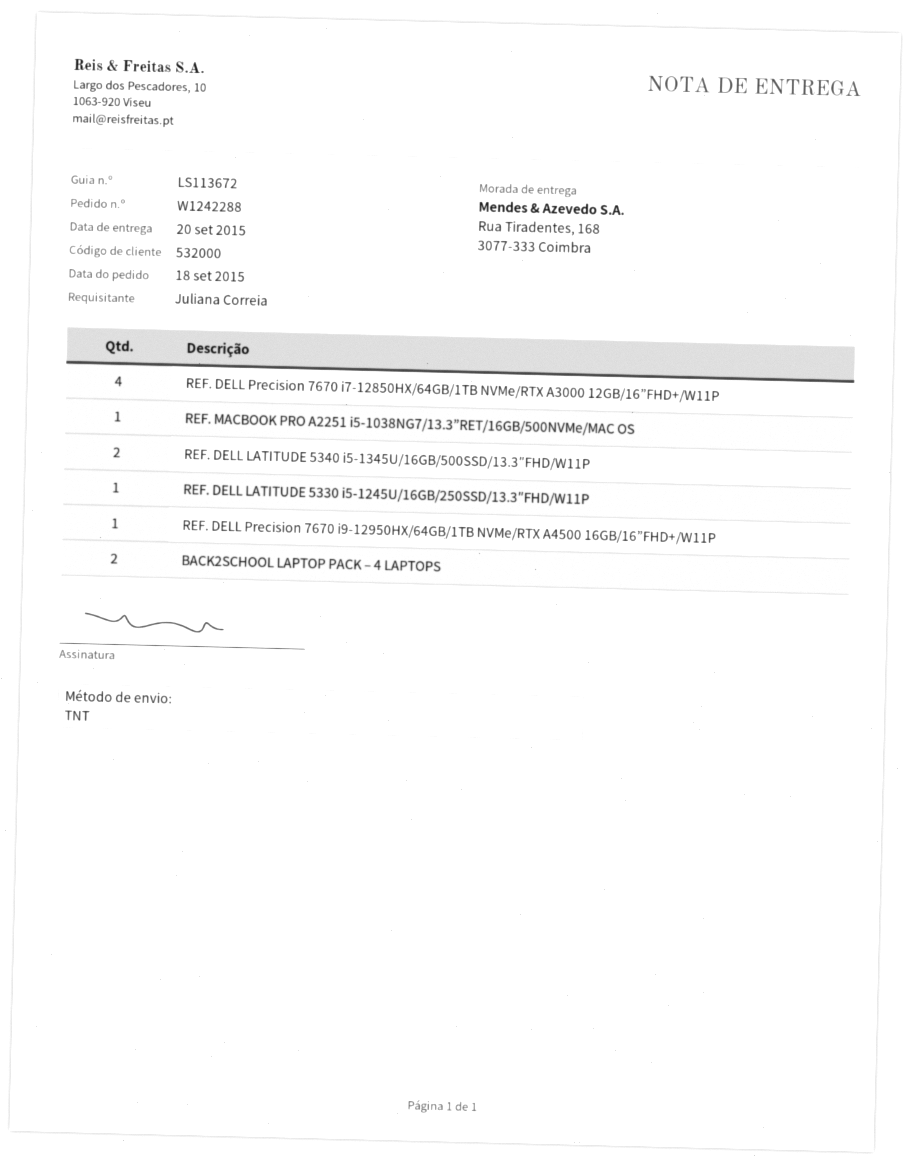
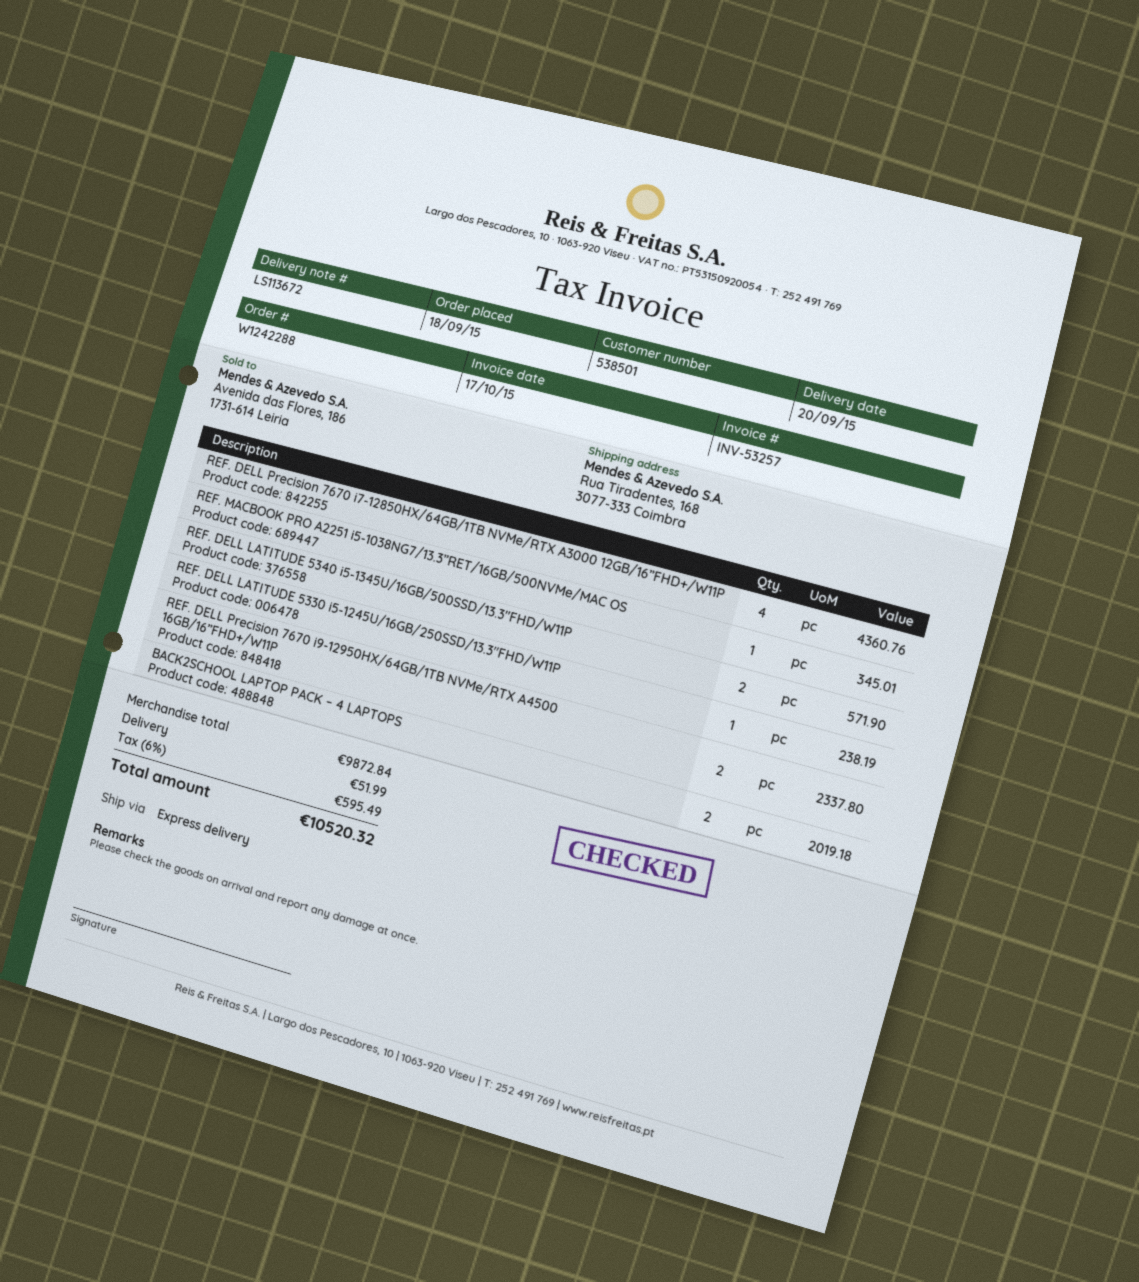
customer number: 532000 -> 538501
shipping method: TNT -> express
REF. DELL Precision 7670 i9-12950HX/64GB/1TB NVMe/RTX A4500 16GB/16”FHD+/W11P: 1 -> 2

